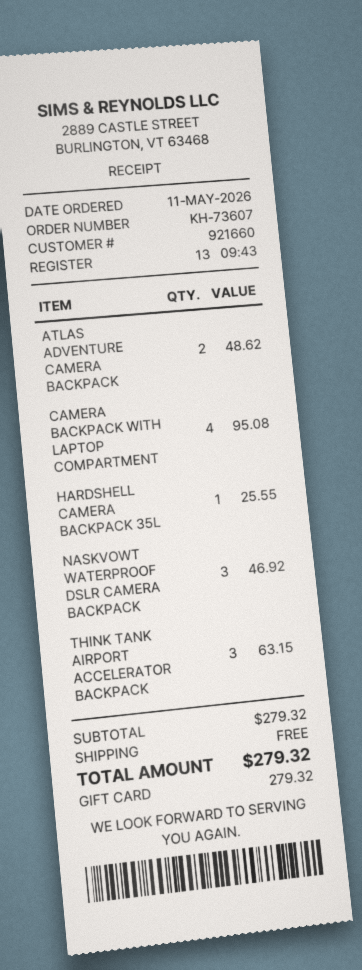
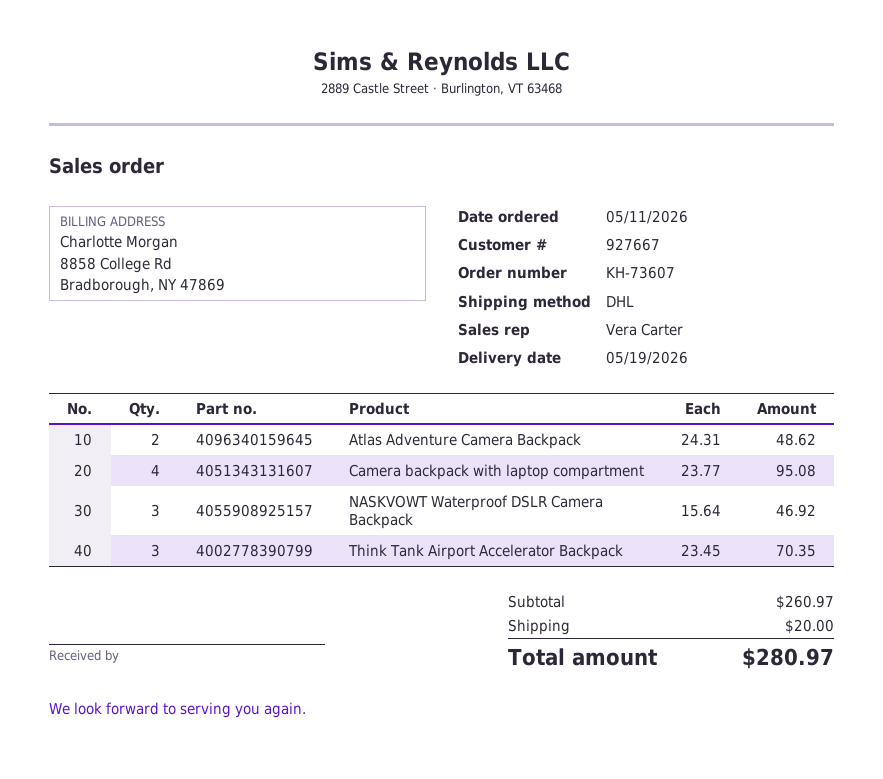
customer number: 921660 -> 927667
HARDSHELL CAMERA BACKPACK 35L: 1 for 25.55 -> none
THINK TANK AIRPORT ACCELERATOR BACKPACK: 3 for 63.15 -> 3 for 70.35
subtotal: 279.32 -> 260.97
shipping: 0.00 -> 20.00
total: 279.32 -> 280.97

